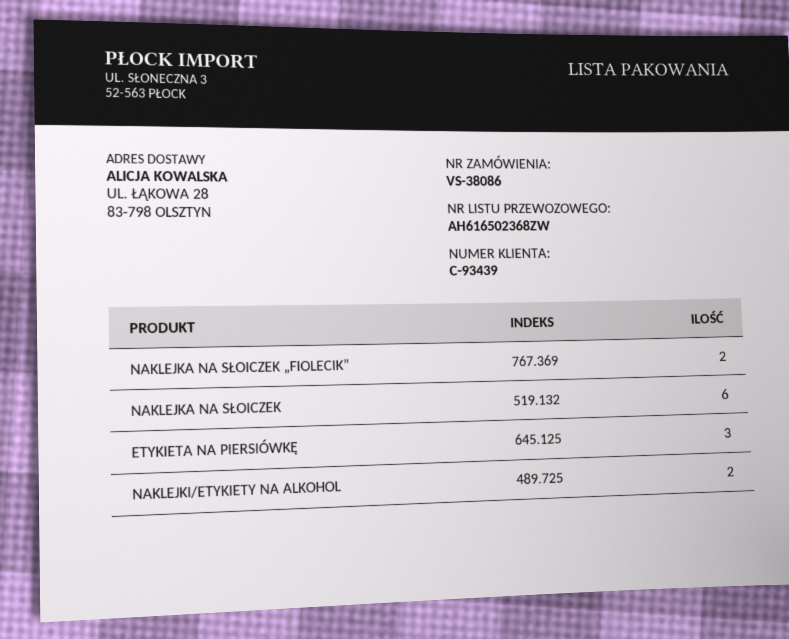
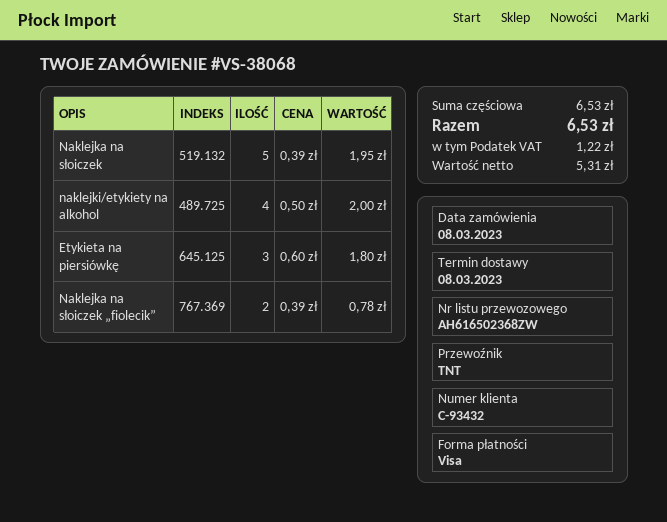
order number: VS-38086 -> VS-38068
customer number: C-93439 -> C-93432
NAKLEJKA NA SŁOICZEK: 6 -> 5
NAKLEJKI/ETYKIETY NA ALKOHOL: 2 -> 4

